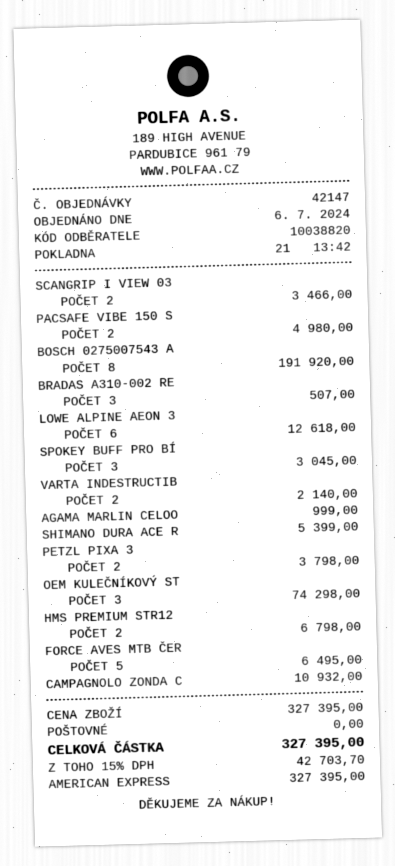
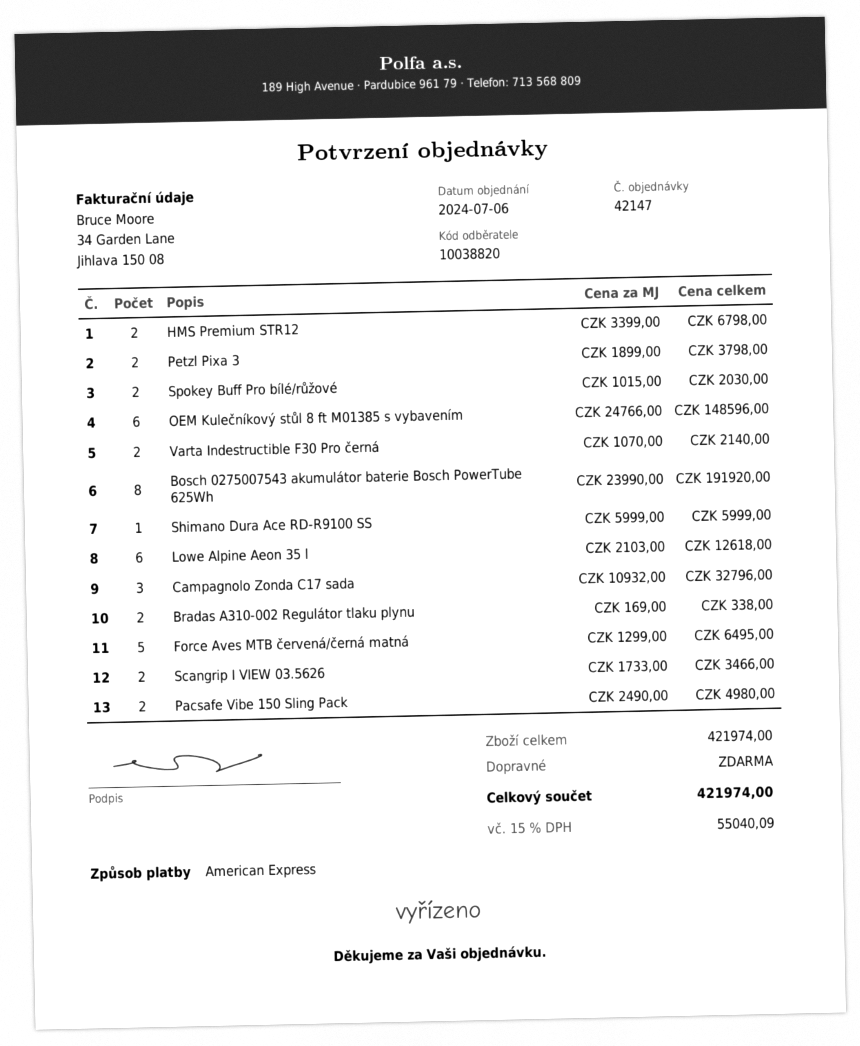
BRADAS A310-002 RE: 3 for 507.00 -> 2 for 338.00
SPOKEY BUFF PRO BÍ: 3 for 3045.00 -> 2 for 2030.00
AGAMA MARLIN CELOO: 1 for 999.00 -> none
SHIMANO DURA ACE R: 1 for 5399.00 -> 1 for 5999.00
OEM KULEČNÍKOVÝ ST: 3 for 74298.00 -> 6 for 148596.00
CAMPAGNOLO ZONDA C: 1 for 10932.00 -> 3 for 32796.00
subtotal: 327395.00 -> 421974.00
tax: 15% = 42703.70 -> 15% = 55040.09
total: 327395.00 -> 421974.00

